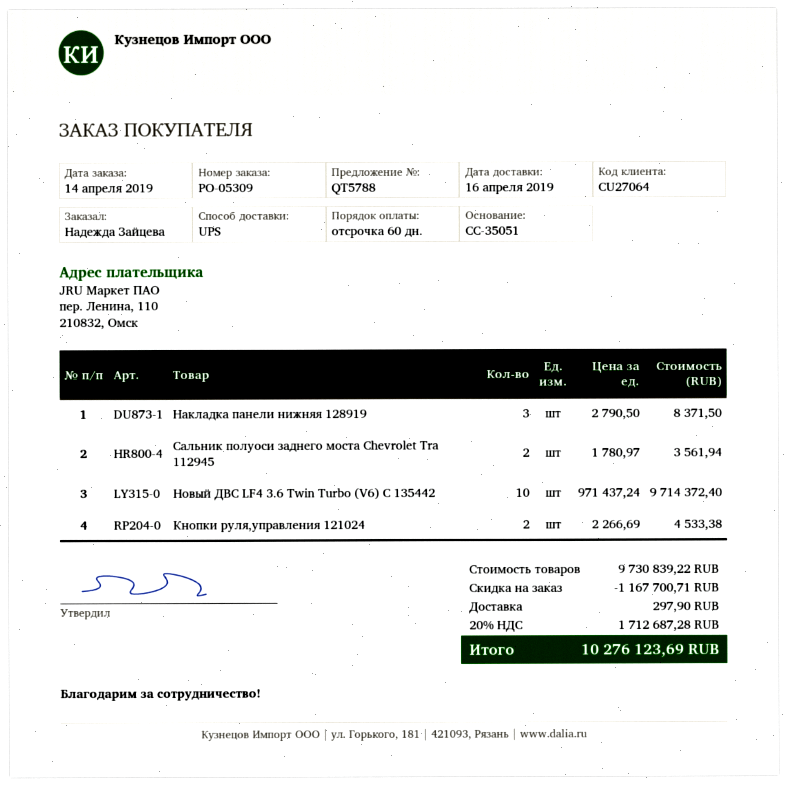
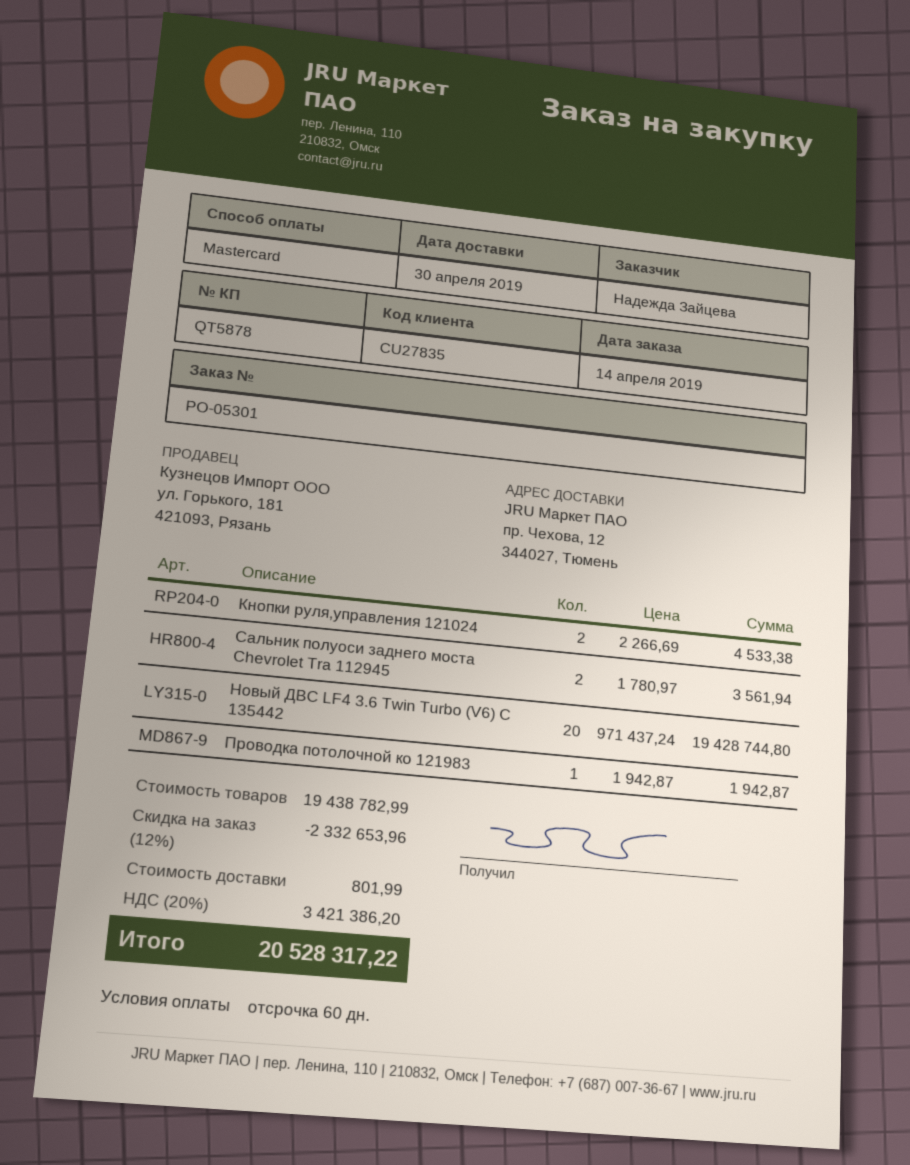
quote number: QT5788 -> QT5878
order number: PO-05309 -> PO-05301
delivery date: 2019-04-16 -> 2019-04-30
customer number: CU27064 -> CU27835
Накладка панели нижняя 128919: 3 x 2790.50 = 8371.50 -> none
Новый ДВС LF4 3.6 Twin Turbo (V6) C 135442: 10 x 971437.24 = 9714372.40 -> 20 x 971437.24 = 19428744.80
Проводка потолочной ко 121983: none -> 1 x 1942.87 = 1942.87
subtotal: 9730839.22 -> 19438782.99
discount: 1167700.71 -> 2332653.96
shipping: 297.90 -> 801.99
tax: 20% = 1712687.28 -> 20% = 3421386.20
total: 10276123.69 -> 20528317.22

